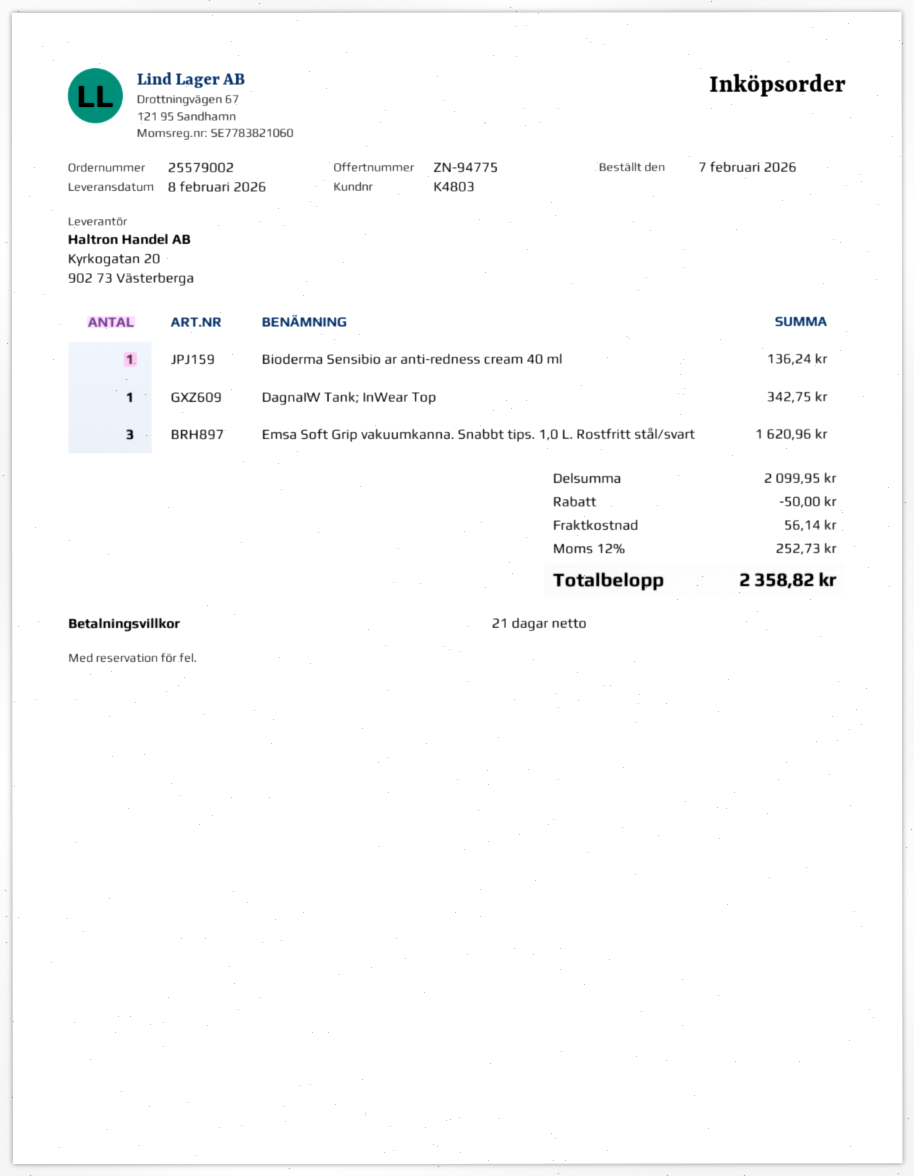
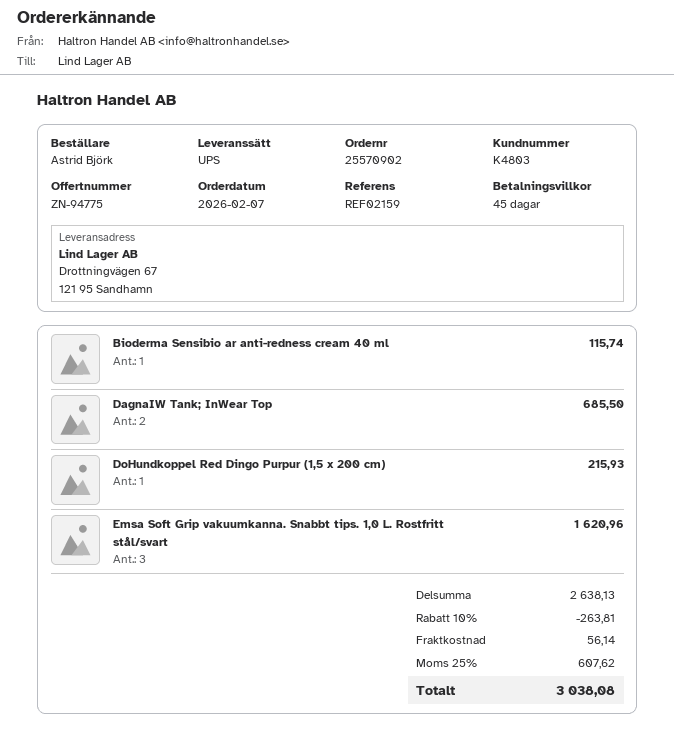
order number: 25579002 -> 25570902
payment terms: 21 days -> 45 days
Bioderma Sensibio ar anti-redness cream 40 ml: 1 for 136.24 -> 1 for 115.74
DagnaIW Tank; InWear Top: 1 for 342.75 -> 2 for 685.50
DoHundkoppel Red Dingo Purpur (1,5 x 200 cm): none -> 1 for 215.93
subtotal: 2099.95 -> 2638.13
discount: 50.00 -> 263.81
tax: 12% = 252.73 -> 25% = 607.62
total: 2358.82 -> 3038.08

